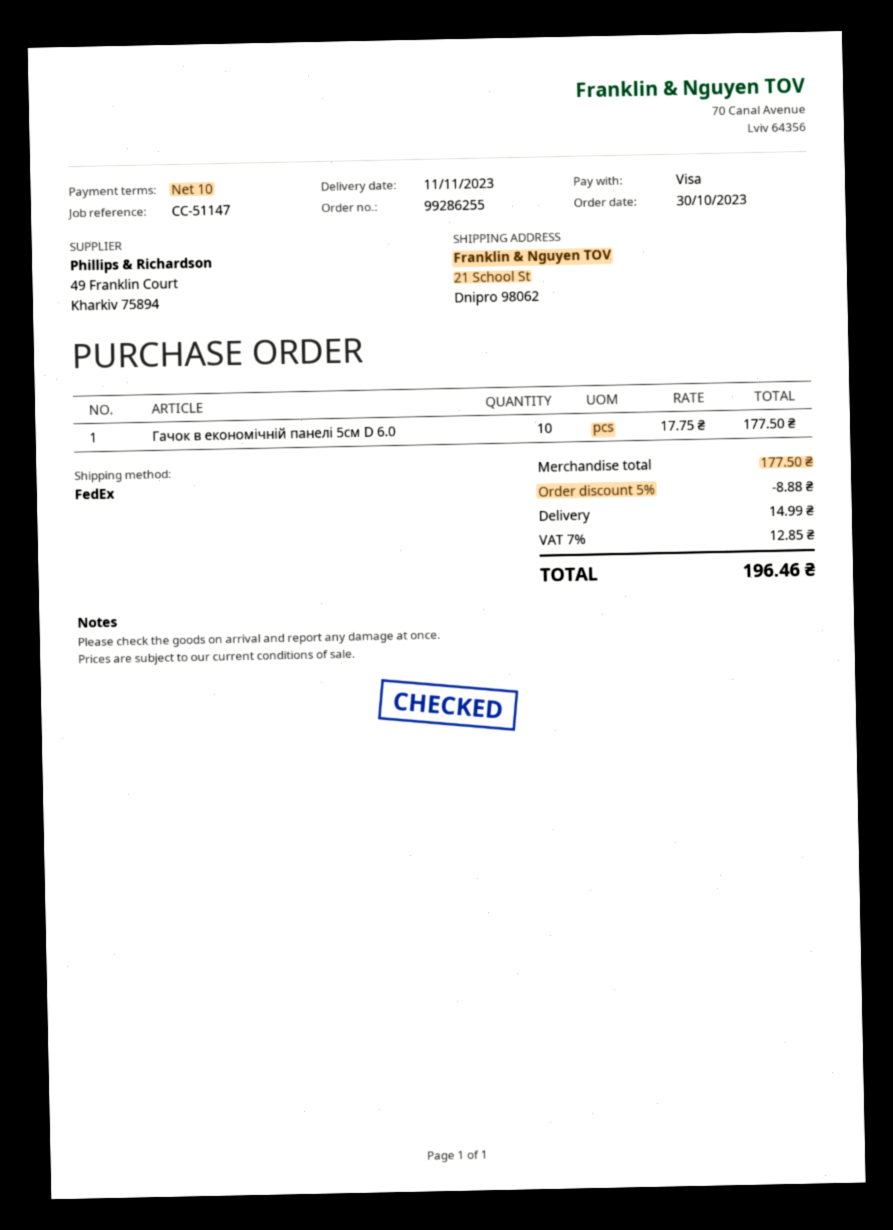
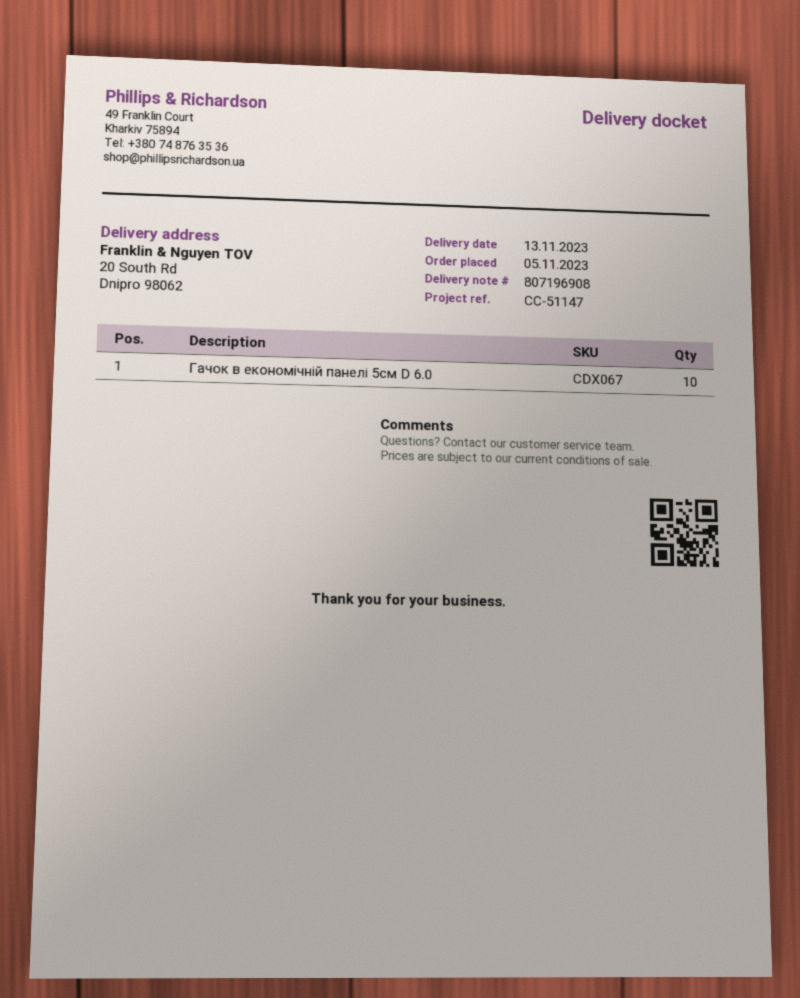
order date: 2023-10-30 -> 2023-11-05
delivery date: 2023-11-11 -> 2023-11-13
ship to: 21 School St, Dnipro 98062 -> 20 South Rd, Dnipro 98062

